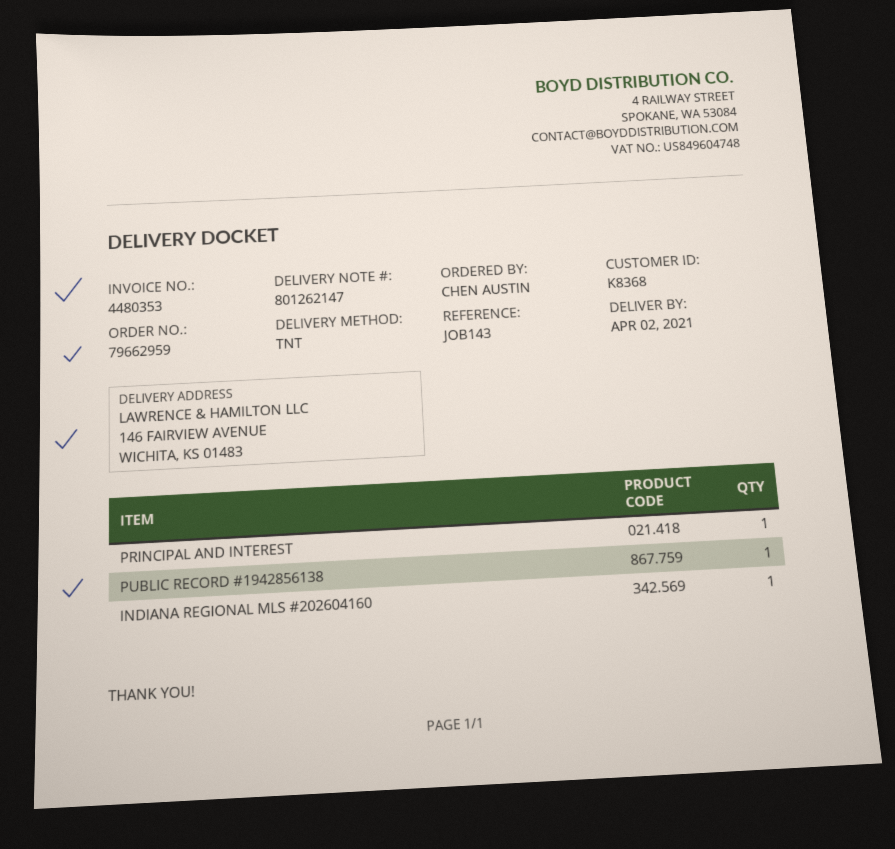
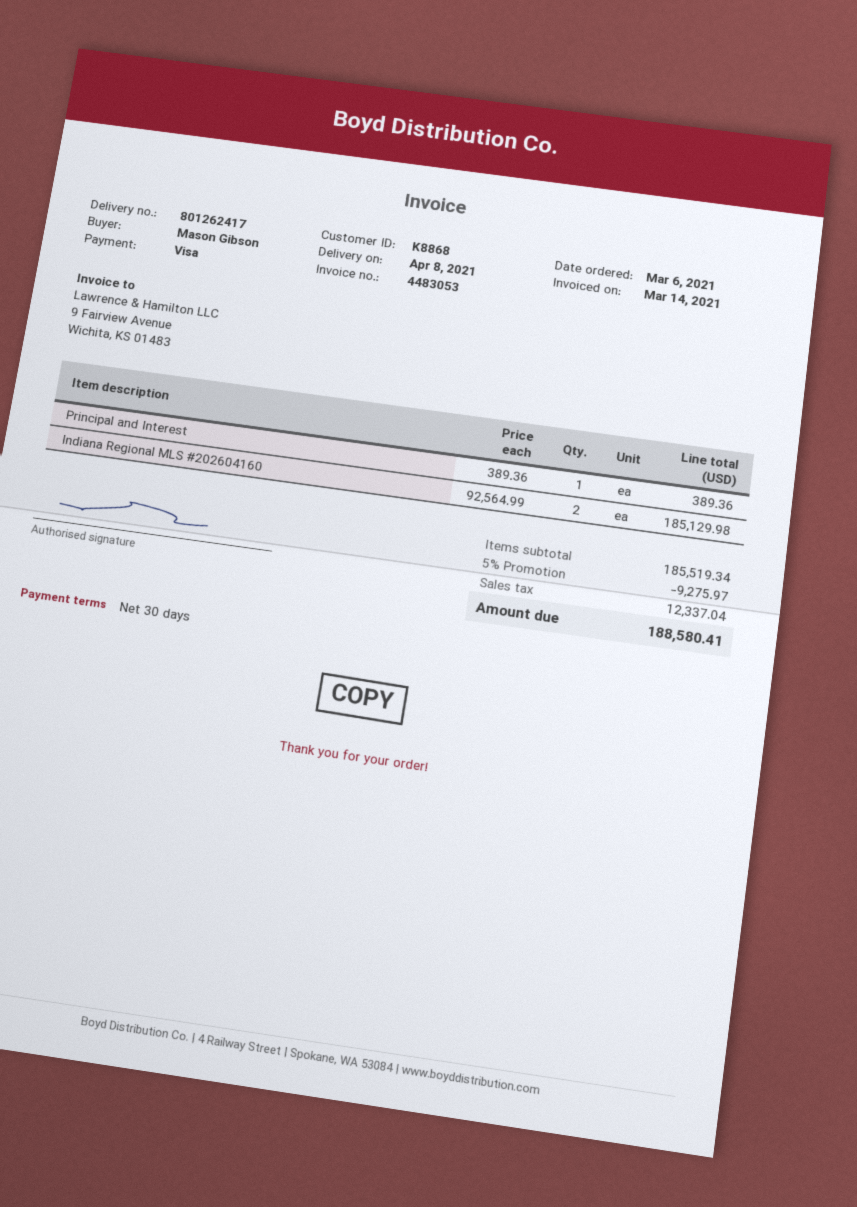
delivery note number: 801262147 -> 801262417
delivery date: 2021-04-02 -> 2021-04-08
invoice number: 4480353 -> 4483053
customer number: K8368 -> K8868
ordered by: CHEN AUSTIN -> Mason Gibson
PUBLIC RECORD #1942856138: 1 -> none
INDIANA REGIONAL MLS #202604160: 1 -> 2

